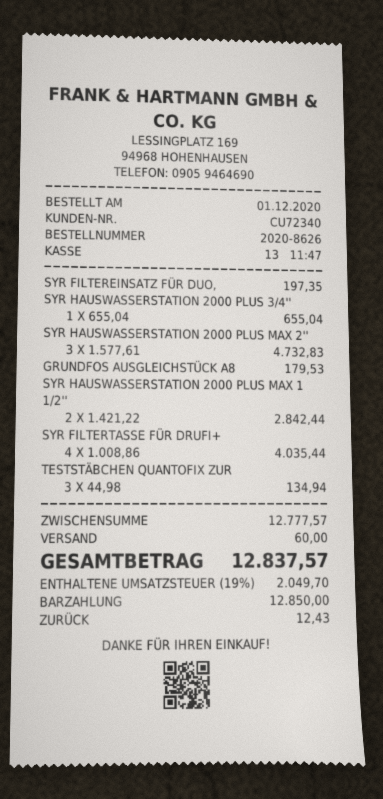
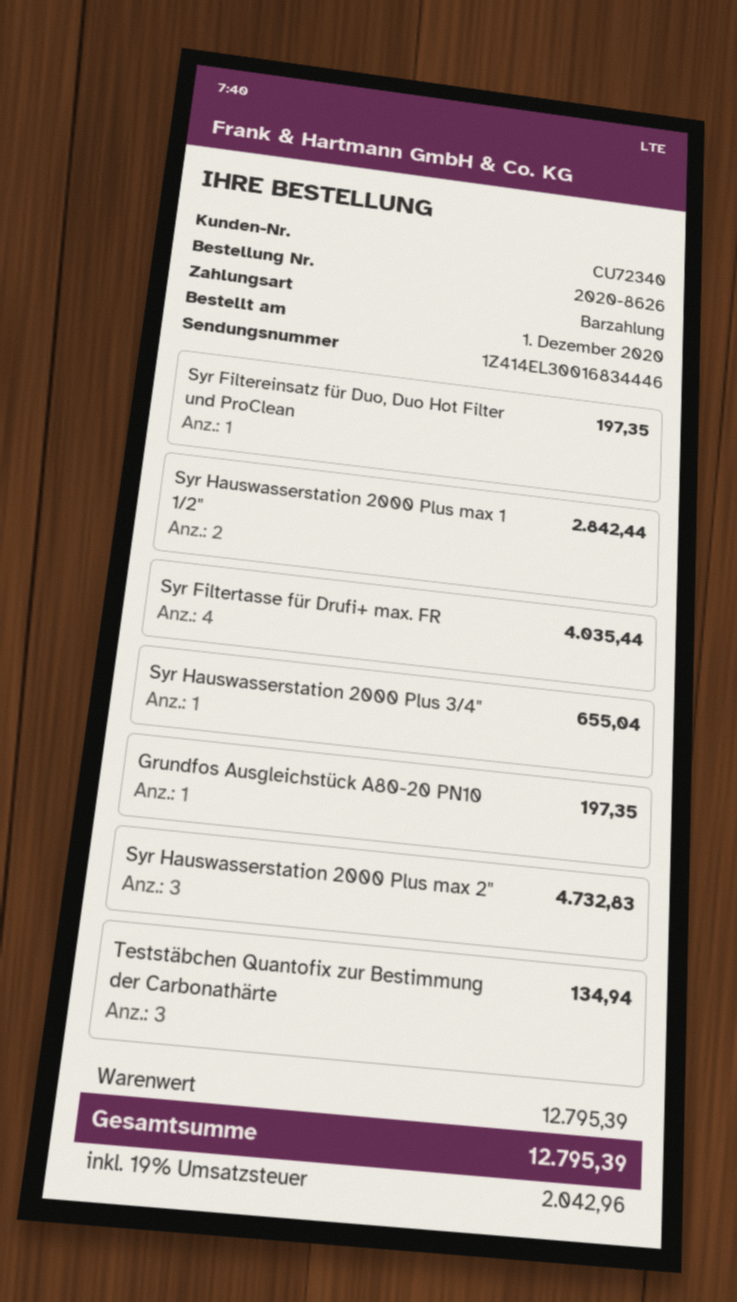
GRUNDFOS AUSGLEICHSTÜCK A8: 1 for 179.53 -> 1 for 197.35
subtotal: 12777.57 -> 12795.39
shipping: 60.00 -> none
tax: 19% = 2049.70 -> 19% = 2042.96
total: 12837.57 -> 12795.39

